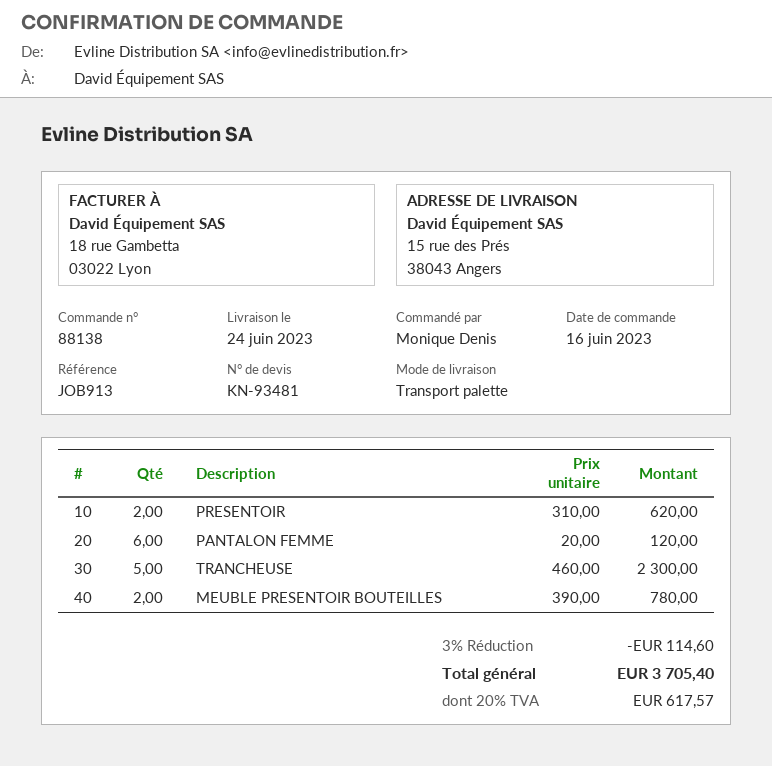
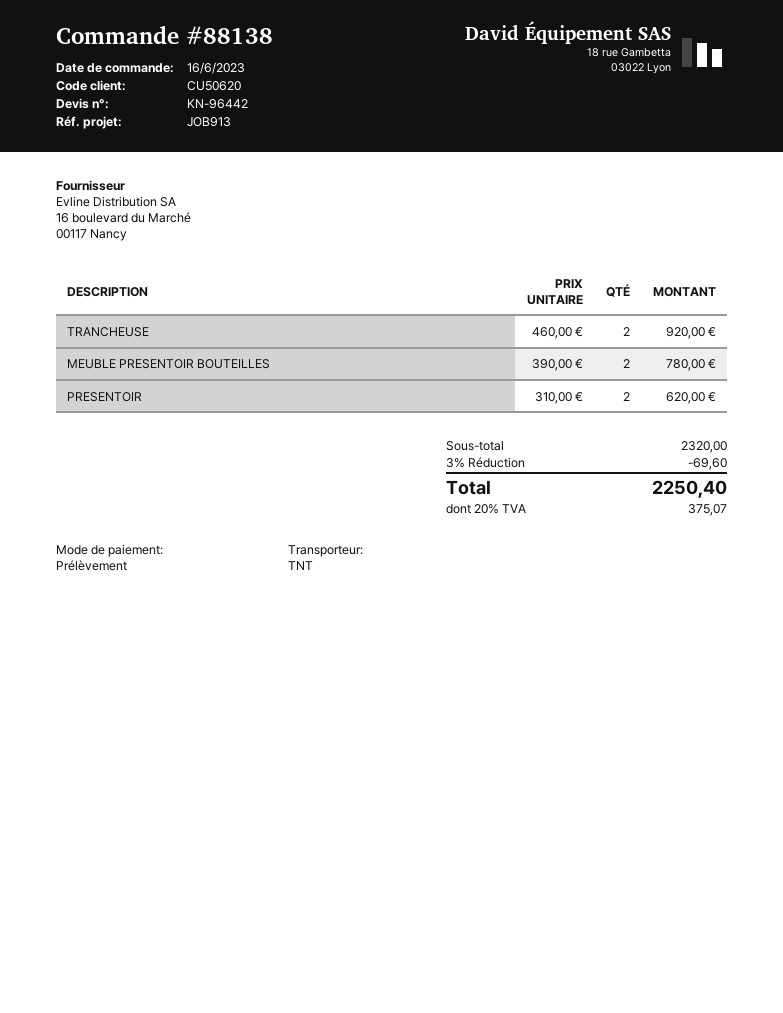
quote number: KN-93481 -> KN-96442
shipping method: pallet freight -> TNT
PANTALON FEMME: 6 x 20.00 = 120.00 -> none
TRANCHEUSE: 5 x 460.00 = 2300.00 -> 2 x 460.00 = 920.00
discount: 3% = 114.60 -> 3% = 69.60
tax: 20% = 617.57 -> 20% = 375.07
total: 3705.40 -> 2250.40

